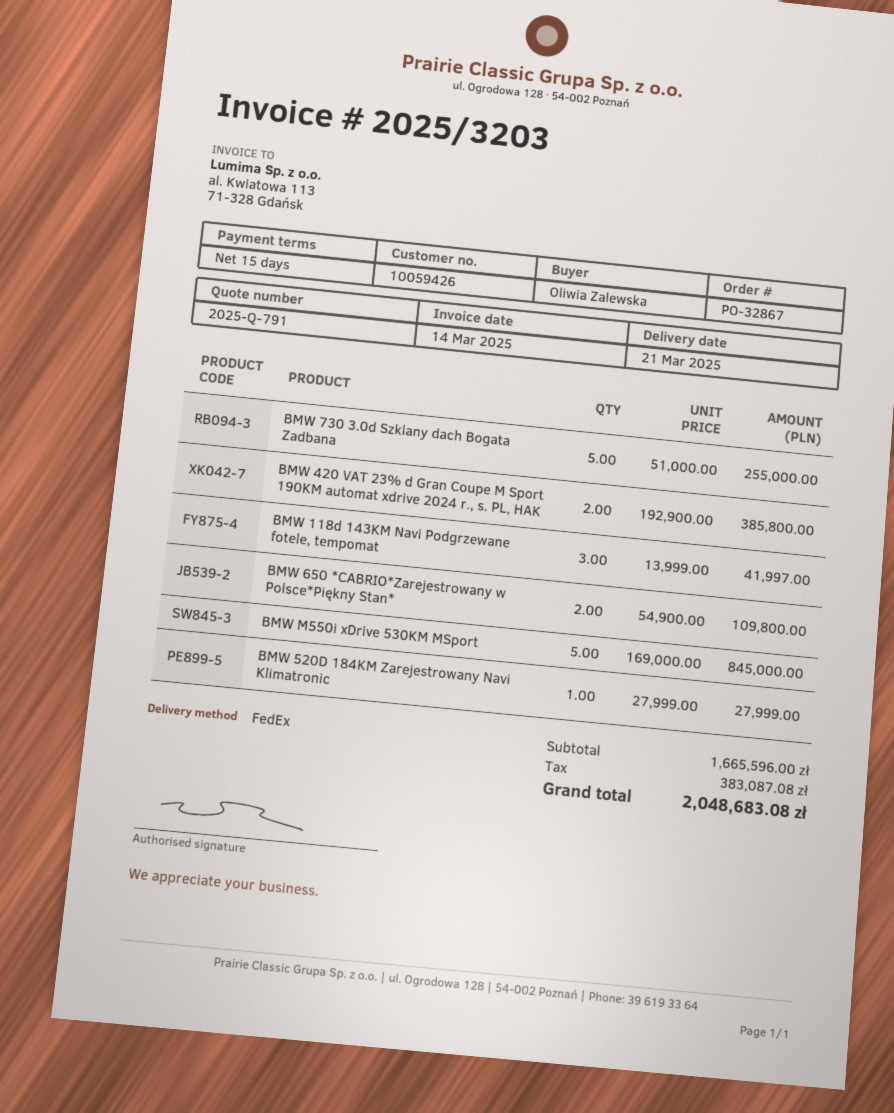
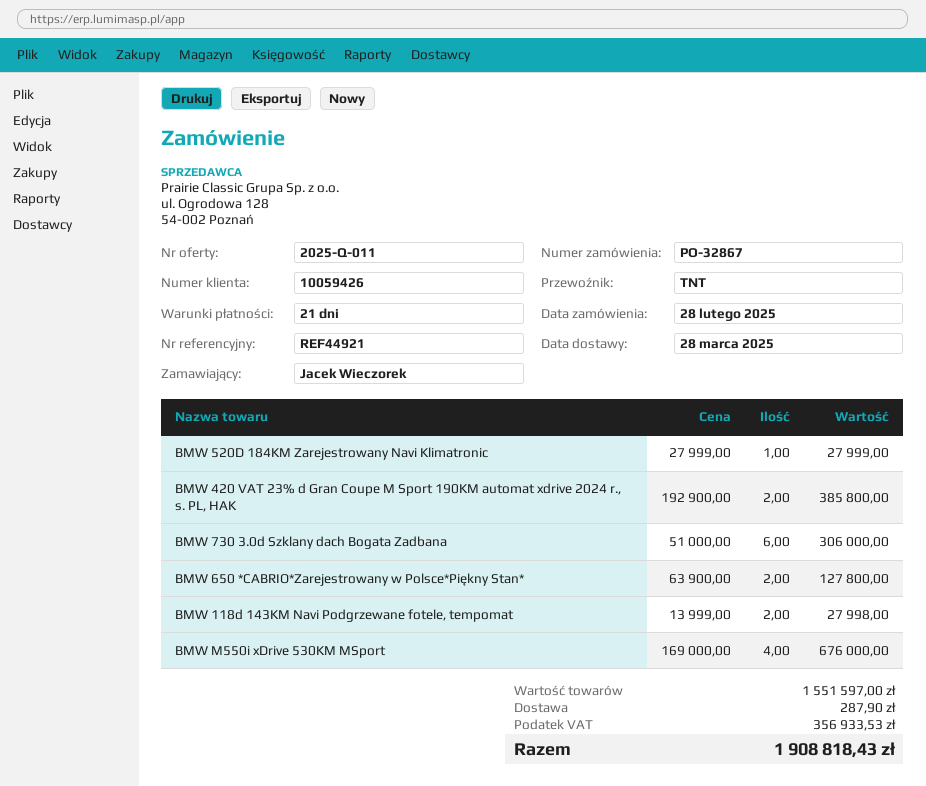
quote number: 2025-Q-791 -> 2025-Q-011
delivery date: 2025-03-21 -> 2025-03-28
payment terms: 15 days -> 21 days
ordered by: Oliwia Zalewska -> Jacek Wieczorek
shipping method: FedEx -> TNT
BMW 730 3.0d Szklany dach Bogata Zadbana: 5 x 51000.00 = 255000.00 -> 6 x 51000.00 = 306000.00
BMW 118d 143KM Navi Podgrzewane fotele, tempomat: 3 x 13999.00 = 41997.00 -> 2 x 13999.00 = 27998.00
BMW 650 *CABRIO*Zarejestrowany w Polsce*Piękny Stan*: 2 x 54900.00 = 109800.00 -> 2 x 63900.00 = 127800.00
BMW M550i xDrive 530KM MSport: 5 x 169000.00 = 845000.00 -> 4 x 169000.00 = 676000.00
subtotal: 1665596.00 -> 1551597.00
shipping: none -> 287.90
tax: 383087.08 -> 356933.53
total: 2048683.08 -> 1908818.43

